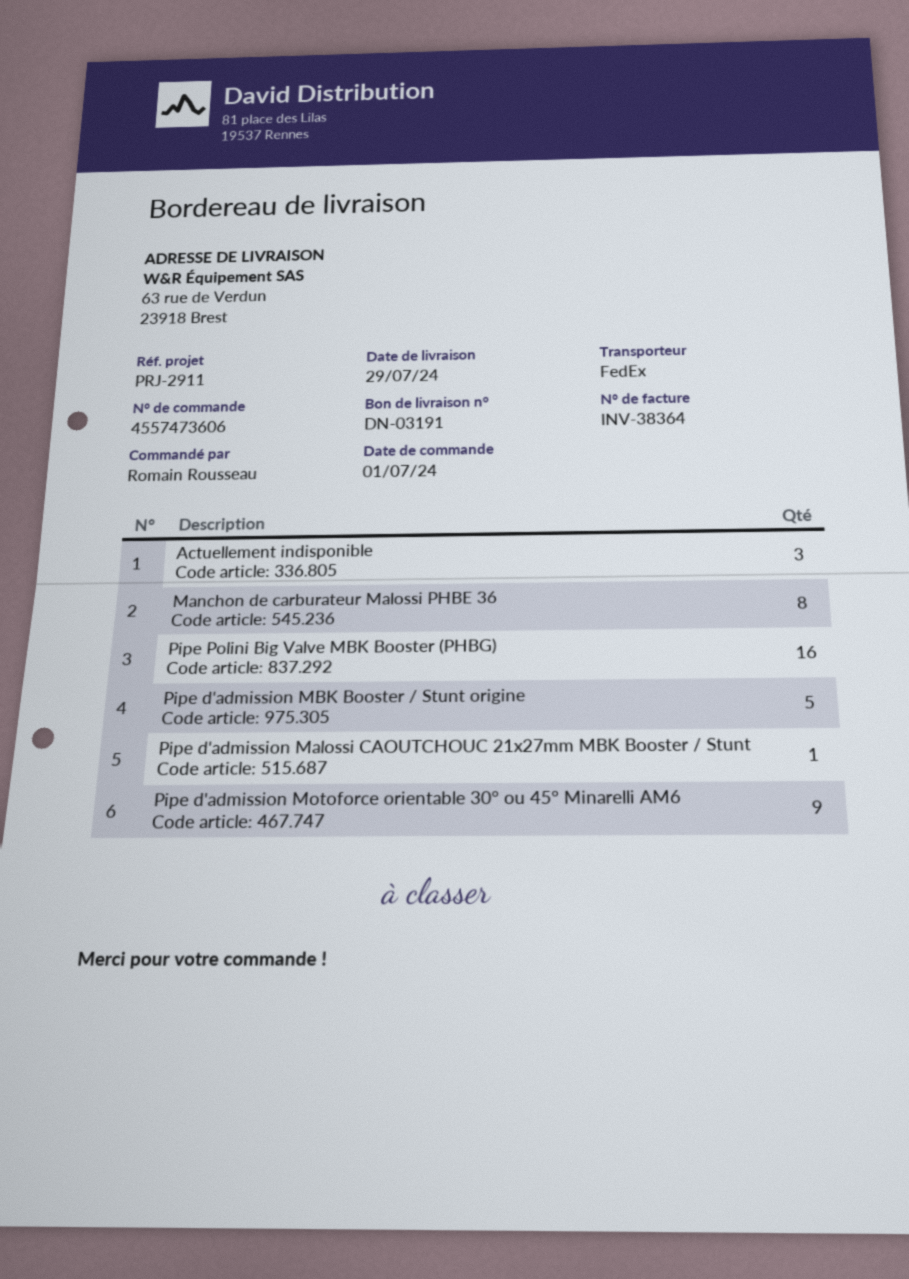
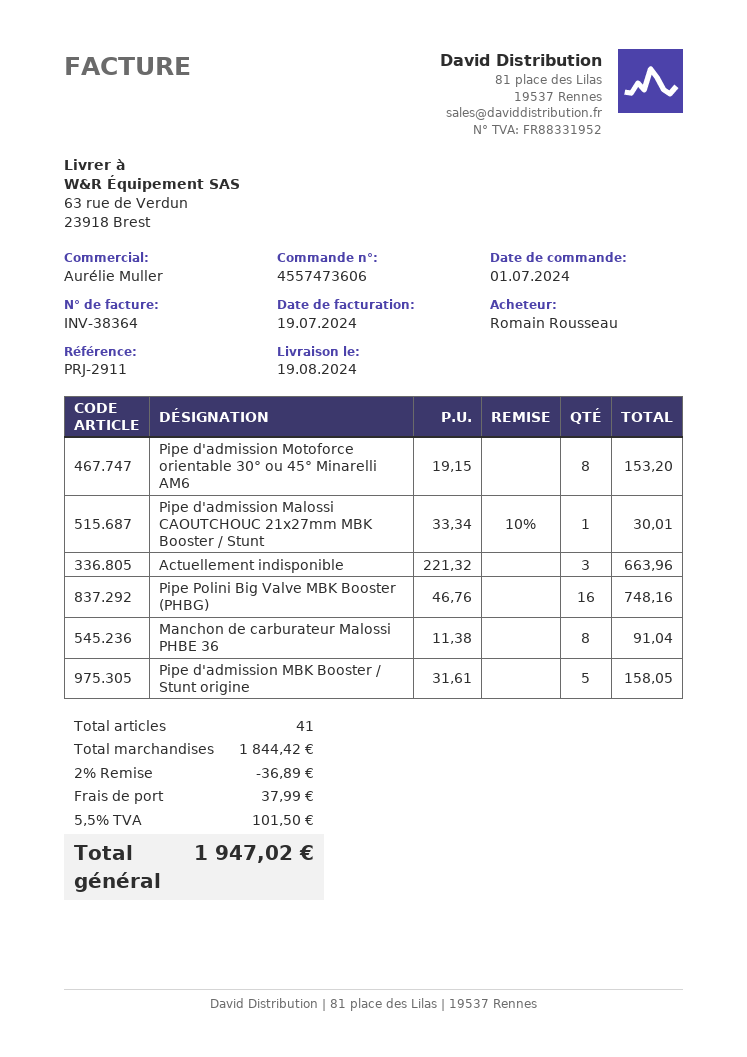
delivery date: 2024-07-29 -> 2024-08-19
Pipe d'admission Motoforce orientable 30° ou 45° Minarelli AM6: 9 -> 8

